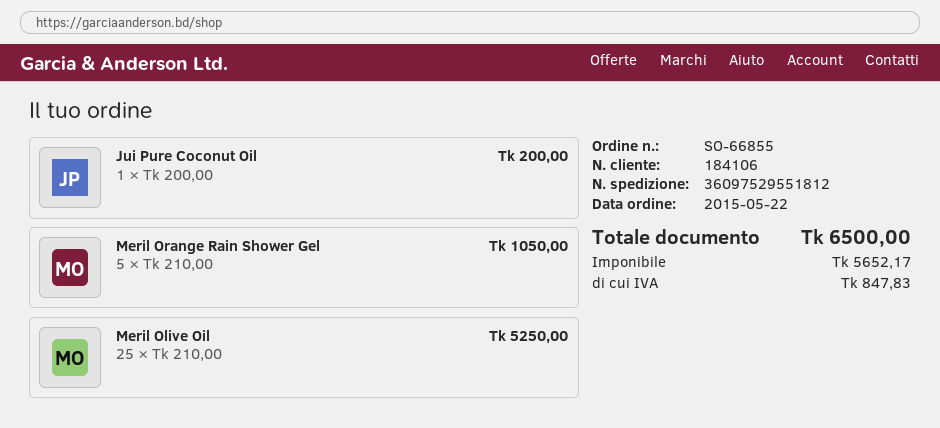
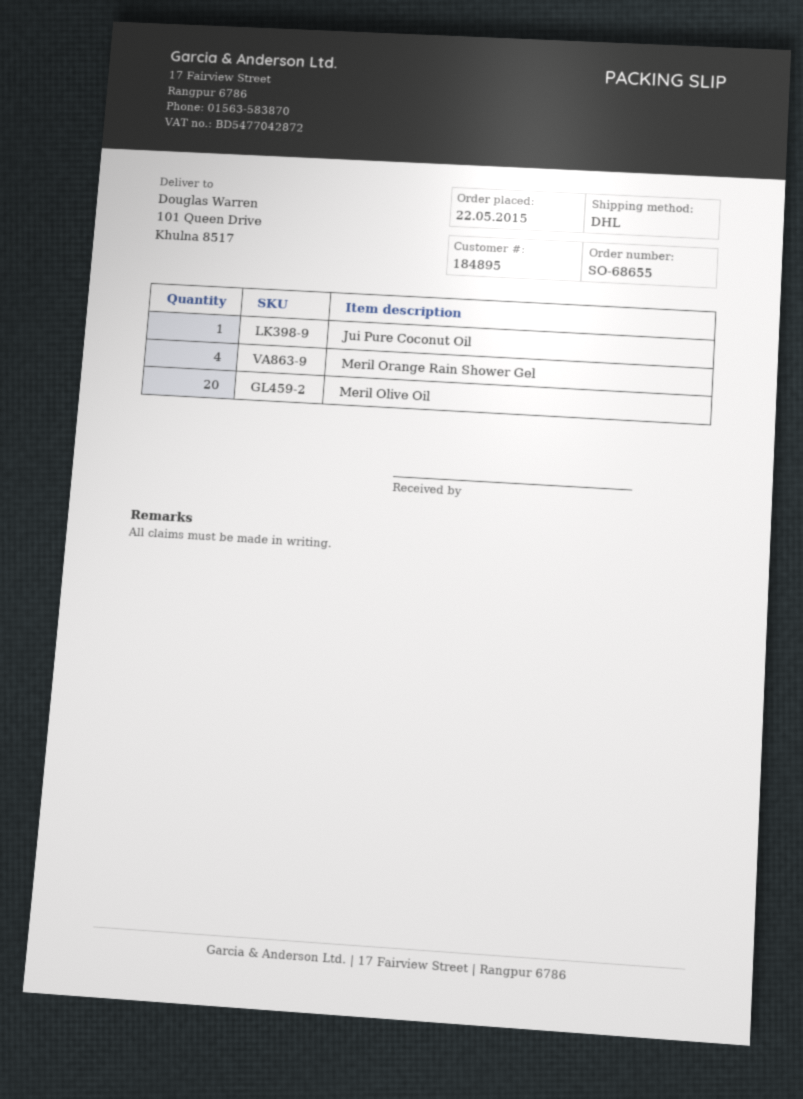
order number: SO-66855 -> SO-68655
customer number: 184106 -> 184895
Meril Orange Rain Shower Gel: 5 -> 4
Meril Olive Oil: 25 -> 20

